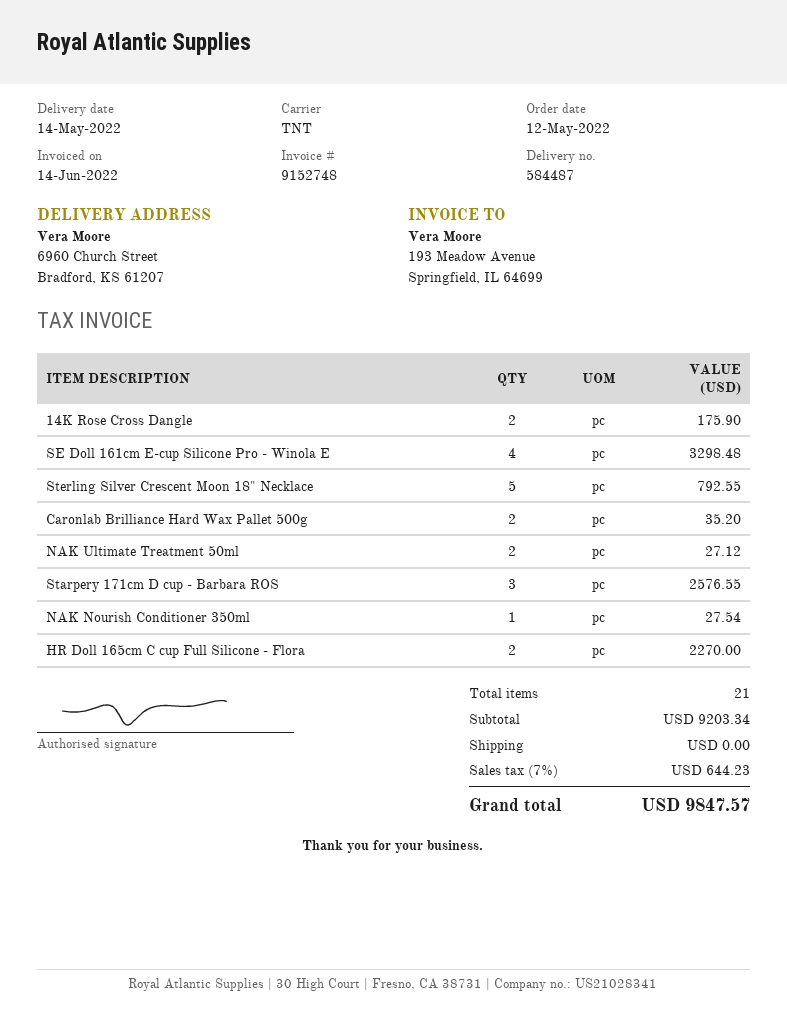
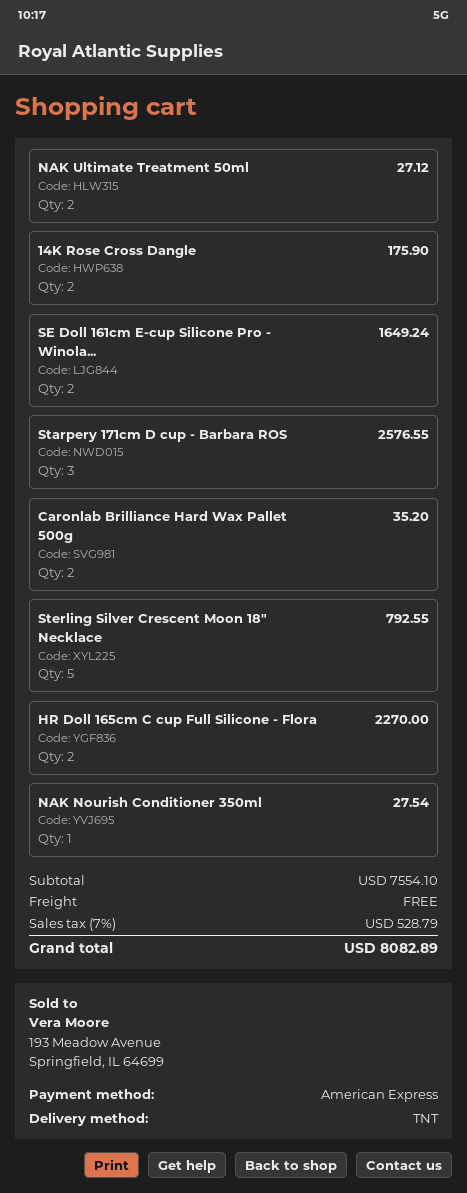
SE Doll 161cm E-cup Silicone Pro - Winola E: 4 for 3298.48 -> 2 for 1649.24
subtotal: 9203.34 -> 7554.10
tax: 7% = 644.23 -> 7% = 528.79
total: 9847.57 -> 8082.89

